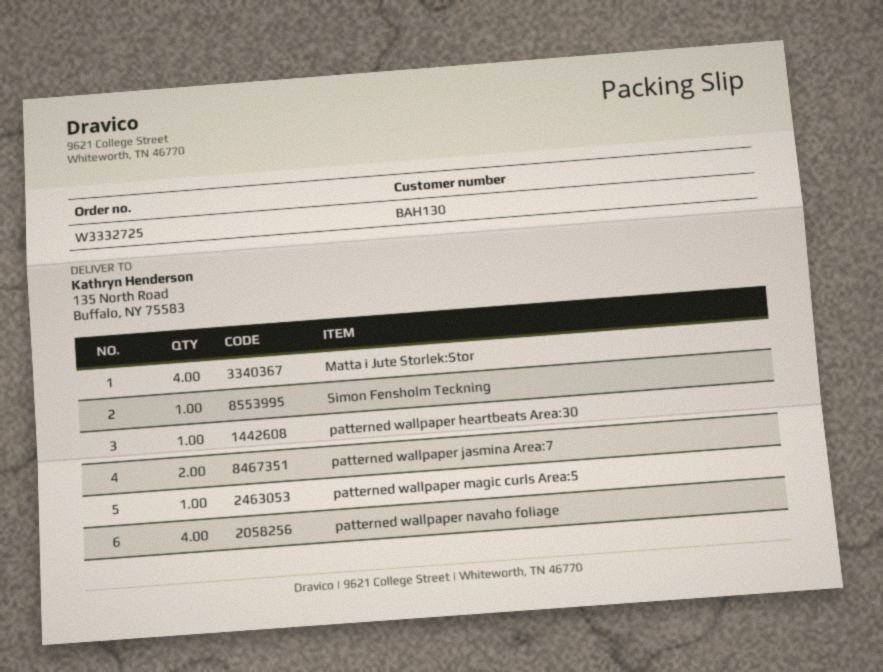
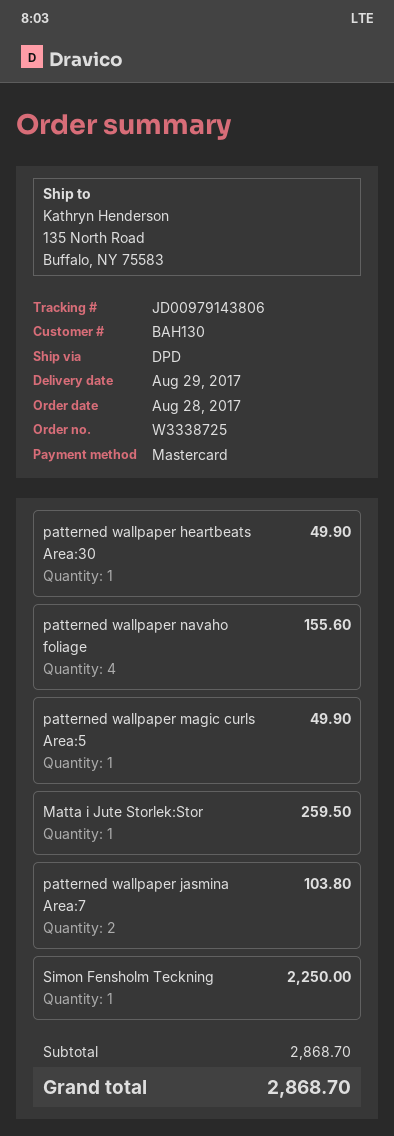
order number: W3332725 -> W3338725
Matta i Jute Storlek:Stor: 4 -> 1

